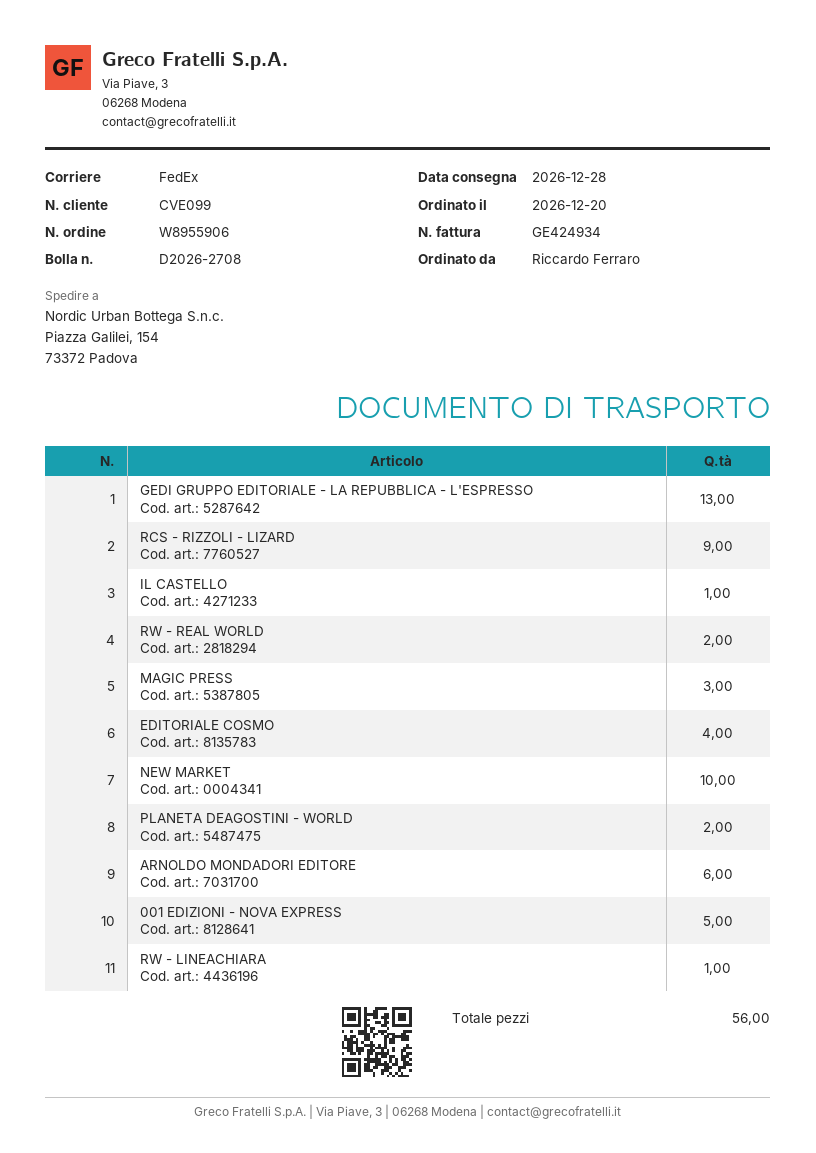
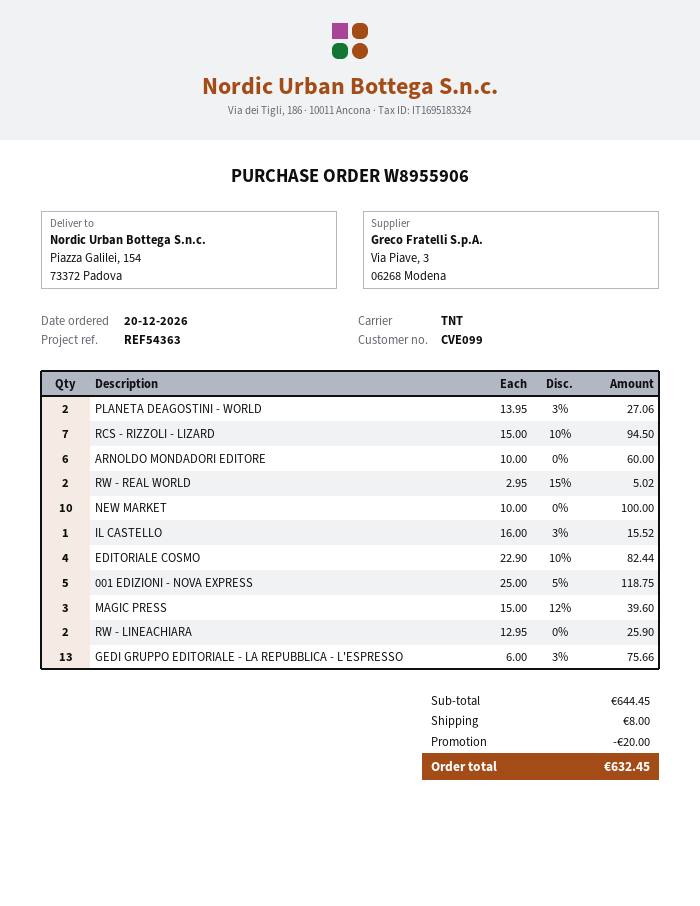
shipping method: FedEx -> TNT
RCS - RIZZOLI - LIZARD: 9 -> 7
RW - LINEACHIARA: 1 -> 2

